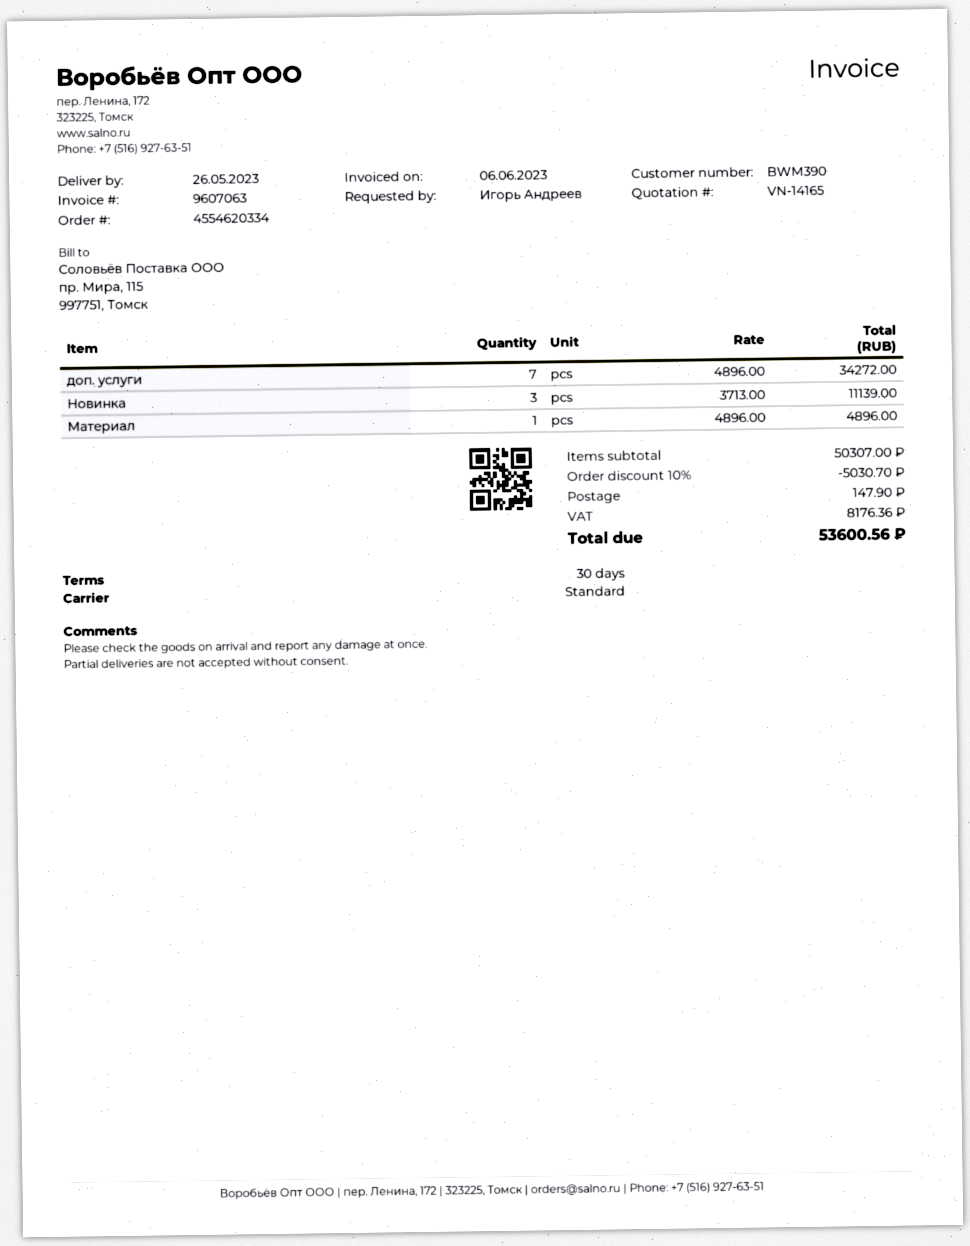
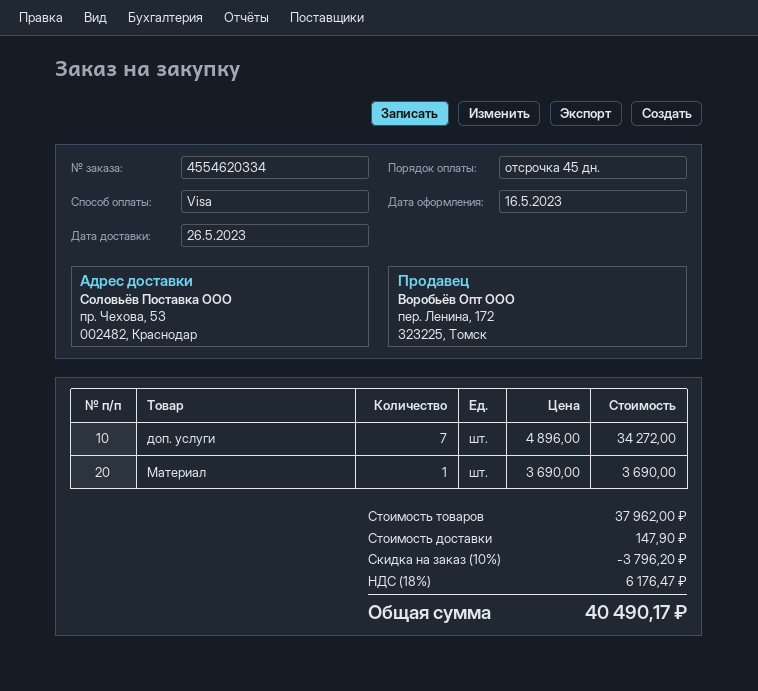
payment terms: 30 days -> 45 days
Новинка: 3 x 3713.00 = 11139.00 -> none
Материал: 1 x 4896.00 = 4896.00 -> 1 x 3690.00 = 3690.00
subtotal: 50307.00 -> 37962.00
discount: 10% = 5030.70 -> 10% = 3796.20
tax: 8176.36 -> 6176.47
total: 53600.56 -> 40490.17

